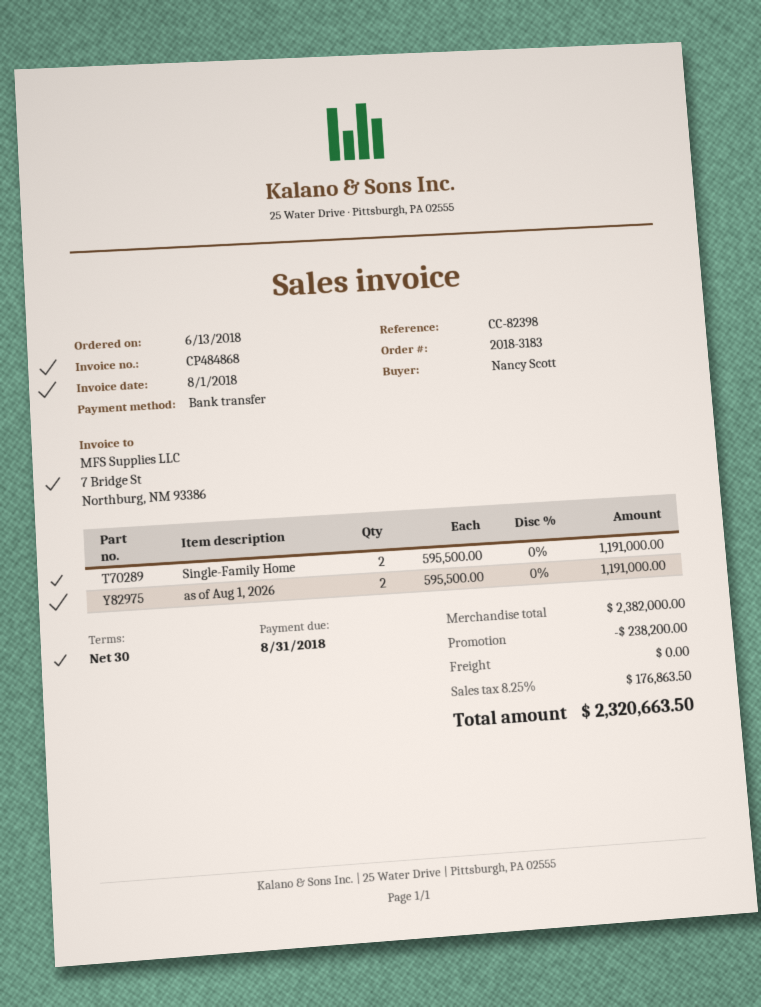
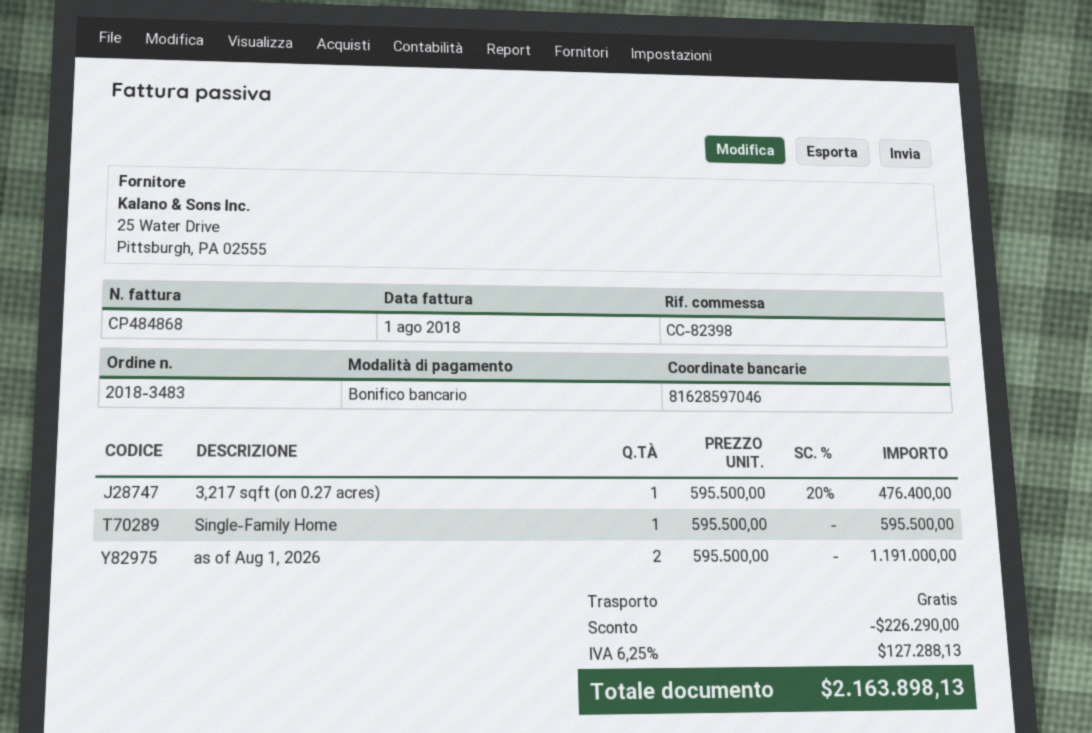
order number: 2018-3183 -> 2018-3483
Single-Family Home: 2 x 595500.00 = 1191000.00 -> 1 x 595500.00 = 595500.00
3,217 sqft (on 0.27 acres): none -> 1 x 595500.00 - 20% = 476400.00
discount: 238200.00 -> 226290.00
tax: 8.25% = 176863.50 -> 6.25% = 127288.13
total: 2320663.50 -> 2163898.13

